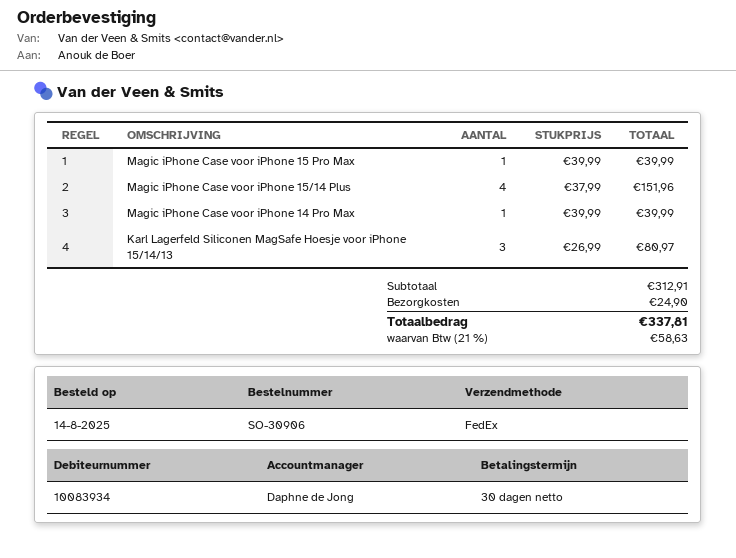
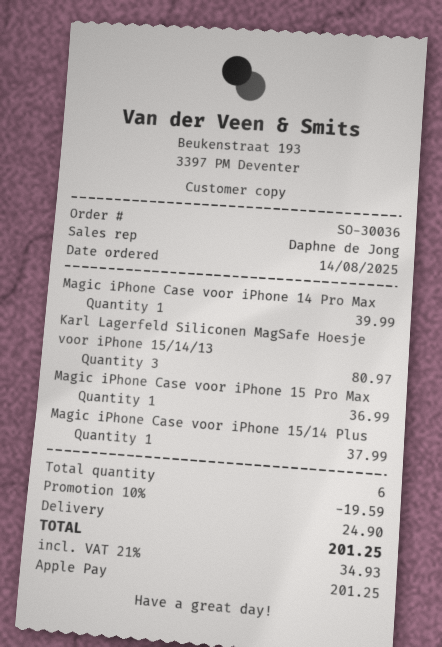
order number: SO-30906 -> SO-30036
Magic iPhone Case voor iPhone 15 Pro Max: 1 for 39.99 -> 1 for 36.99
Magic iPhone Case voor iPhone 15/14 Plus: 4 for 151.96 -> 1 for 37.99
discount: none -> 10% = 19.59
tax: 21% = 58.63 -> 21% = 34.93
total: 337.81 -> 201.25

